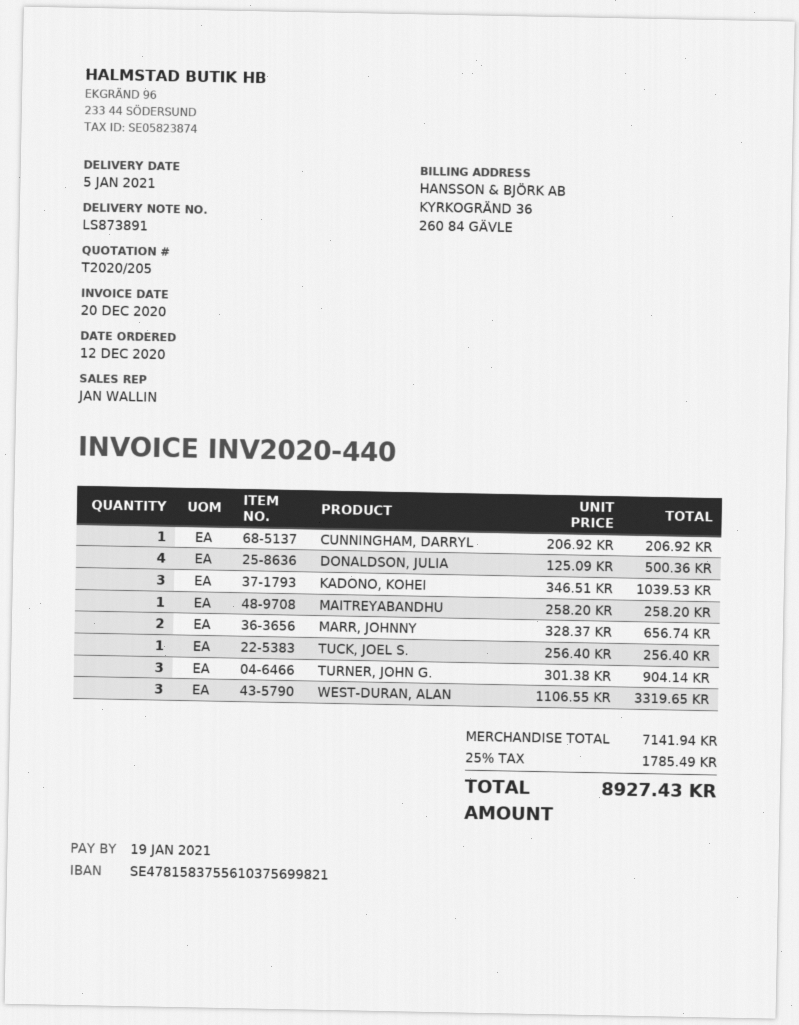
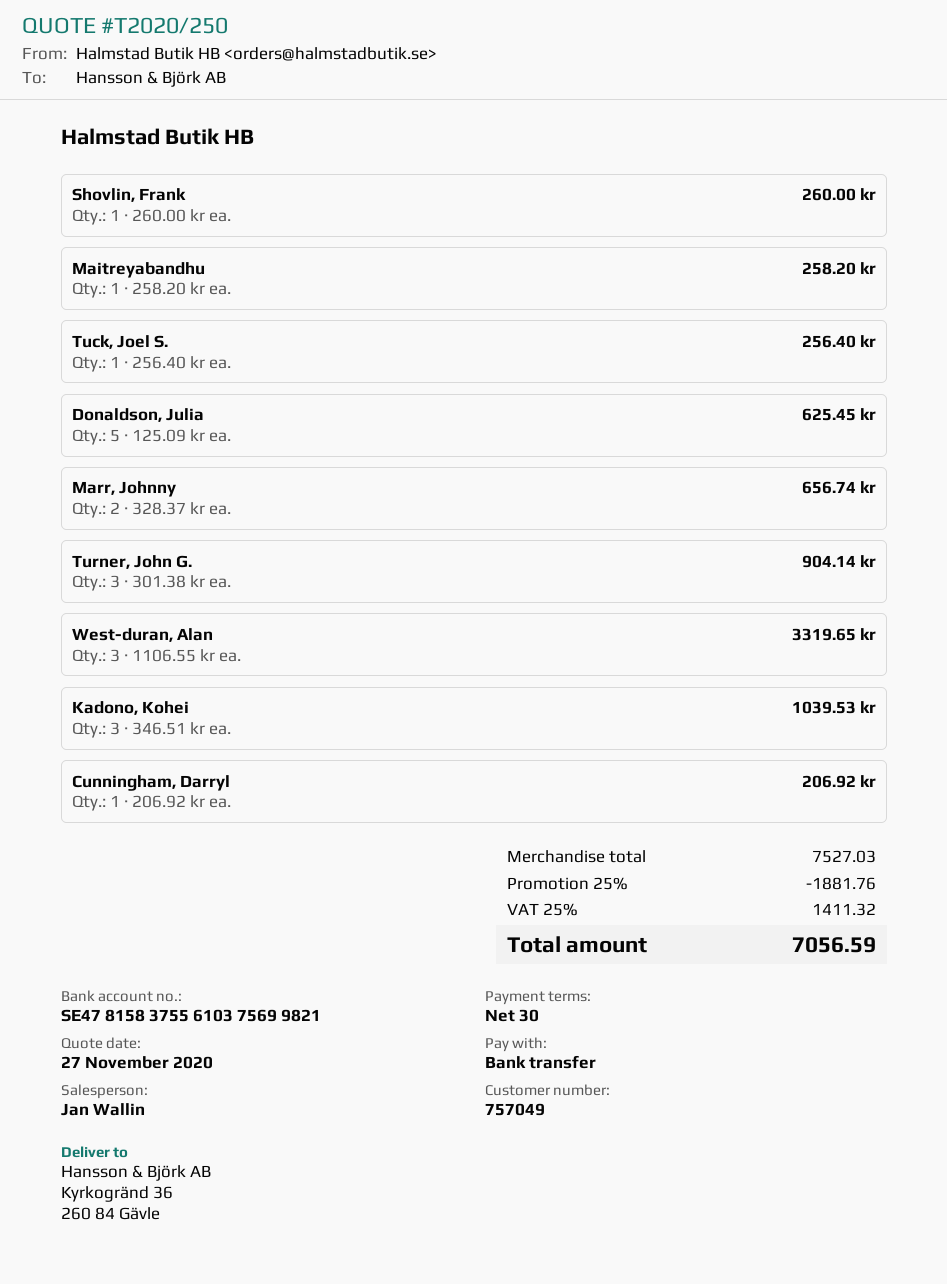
quote number: T2020/205 -> T2020/250
DONALDSON, JULIA: 4 x 125.09 = 500.36 -> 5 x 125.09 = 625.45
Shovlin, Frank: none -> 1 x 260.00 = 260.00
subtotal: 7141.94 -> 7527.03
discount: none -> 25% = 1881.76
tax: 25% = 1785.49 -> 25% = 1411.32
total: 8927.43 -> 7056.59

